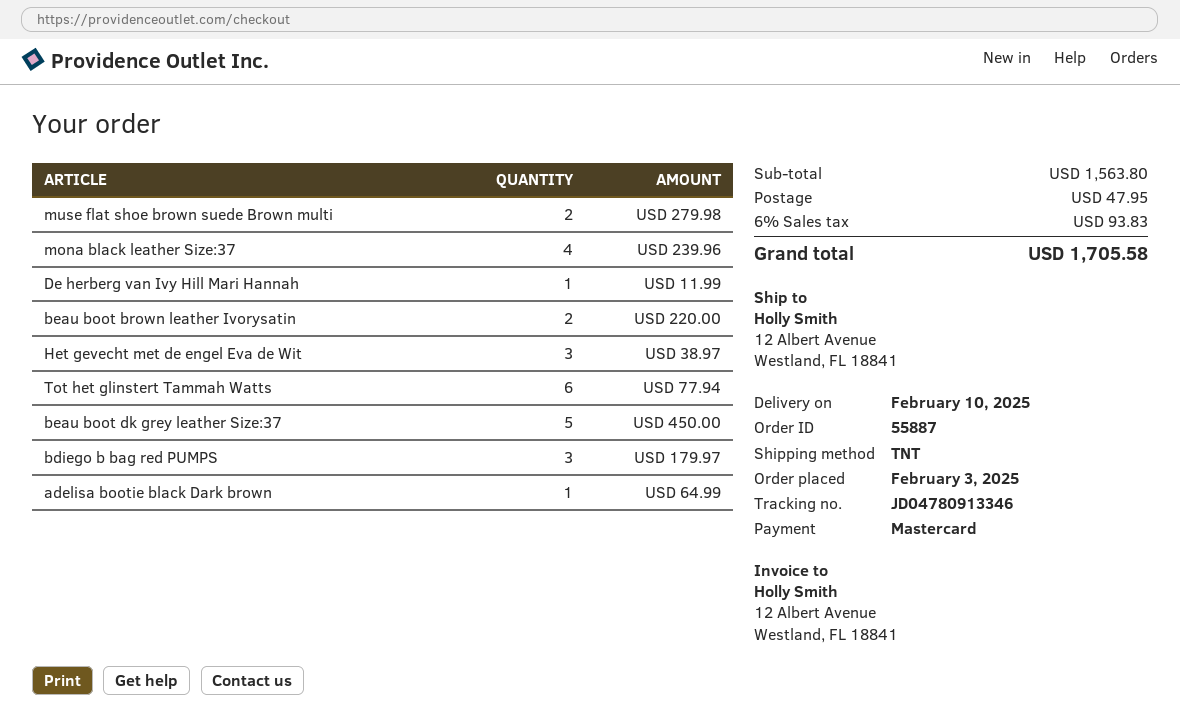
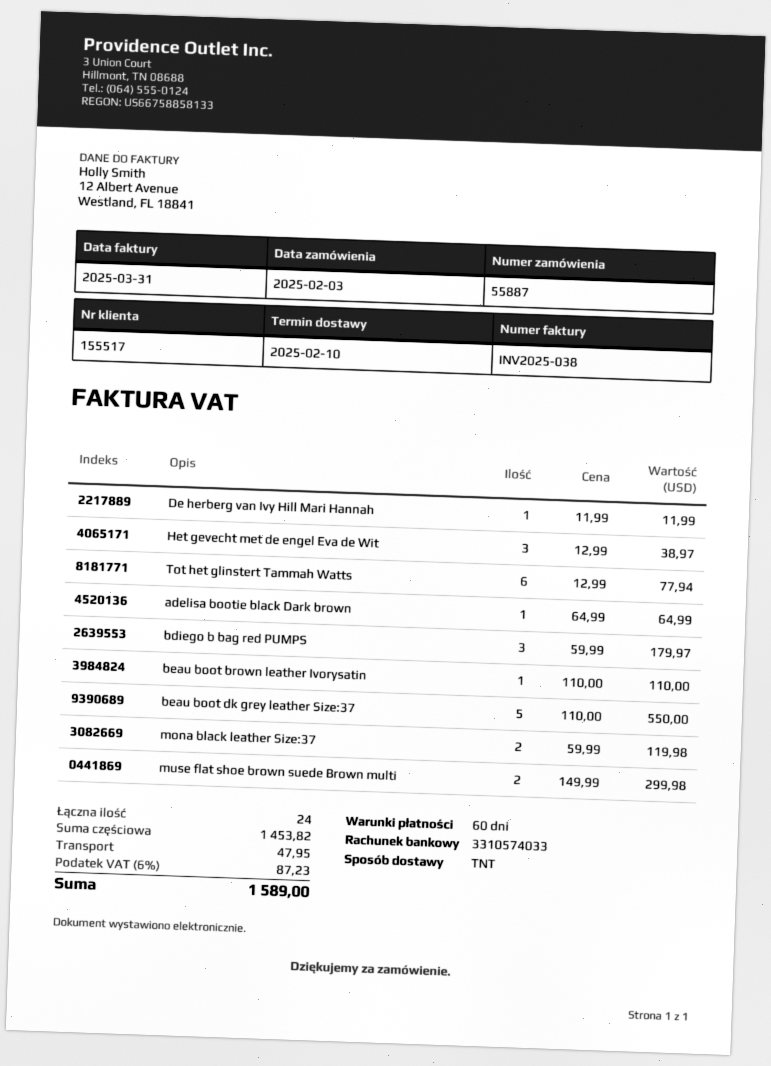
muse flat shoe brown suede Brown multi: 2 for 279.98 -> 2 for 299.98
mona black leather Size:37: 4 for 239.96 -> 2 for 119.98
beau boot brown leather Ivorysatin: 2 for 220.00 -> 1 for 110.00
beau boot dk grey leather Size:37: 5 for 450.00 -> 5 for 550.00
subtotal: 1563.80 -> 1453.82
tax: 6% = 93.83 -> 6% = 87.23
total: 1705.58 -> 1589.00

